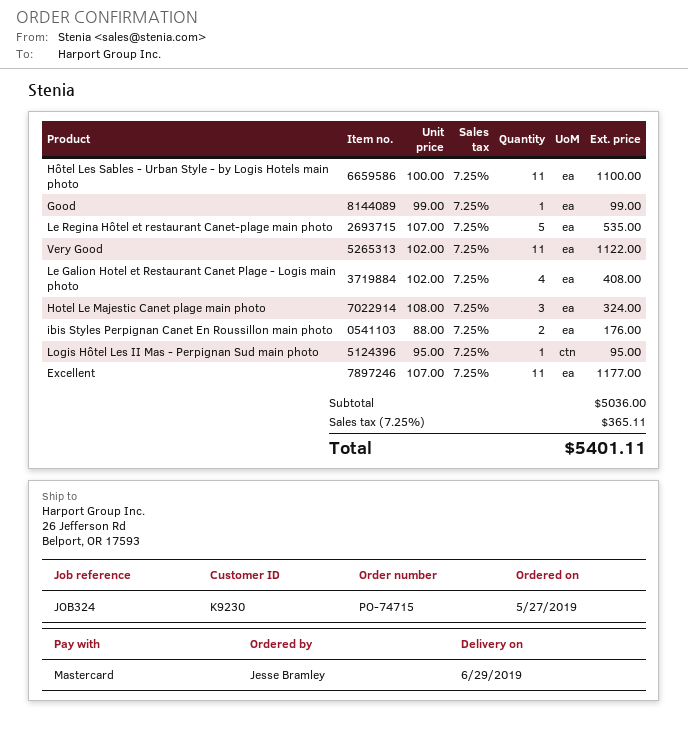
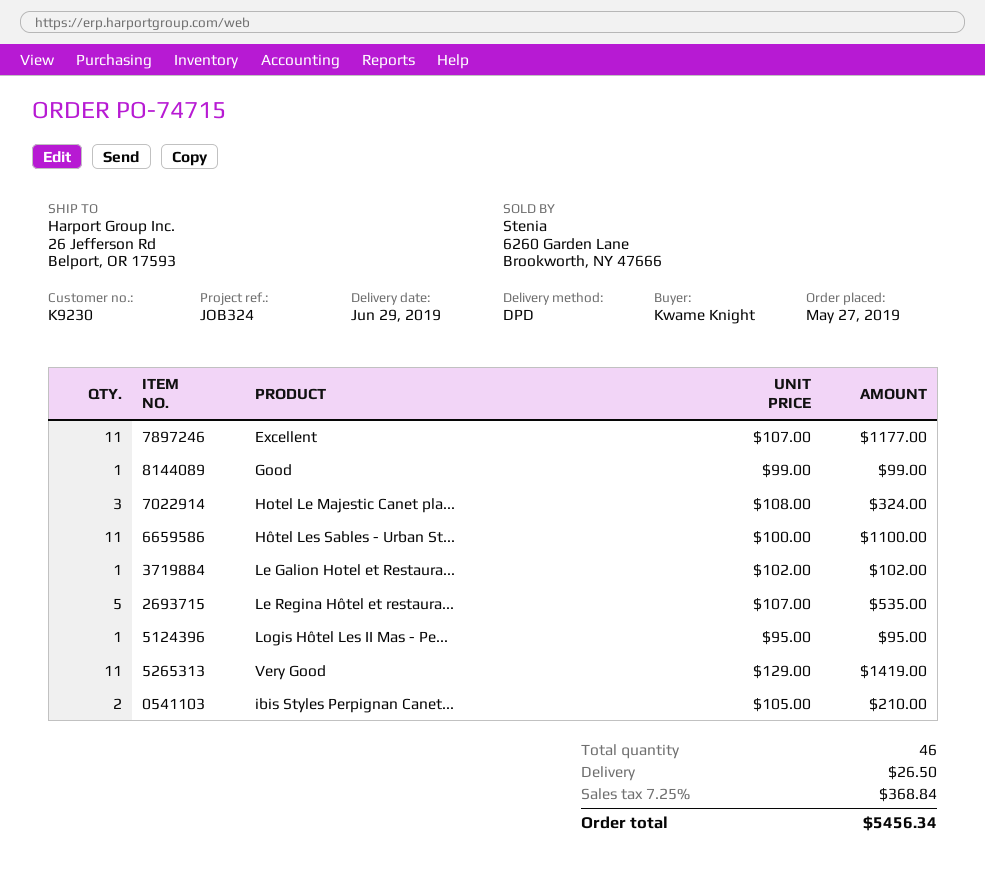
ordered by: Jesse Bramley -> Kwame Knight
Very Good: 11 x 102.00 = 1122.00 -> 11 x 129.00 = 1419.00
Le Galion Hotel et Restaurant Canet Plage - Logis main photo: 4 x 102.00 = 408.00 -> 1 x 102.00 = 102.00
ibis Styles Perpignan Canet En Roussillon main photo: 2 x 88.00 = 176.00 -> 2 x 105.00 = 210.00
shipping: none -> 26.50
tax: 7.25% = 365.11 -> 7.25% = 368.84
total: 5401.11 -> 5456.34

